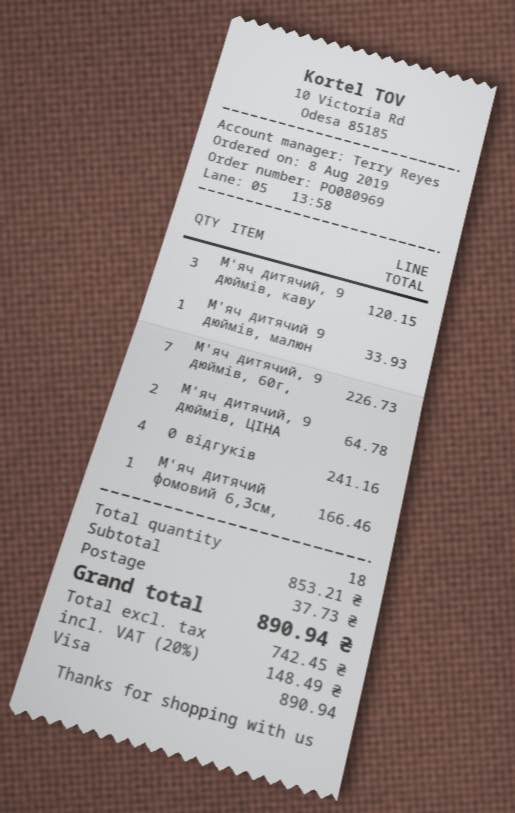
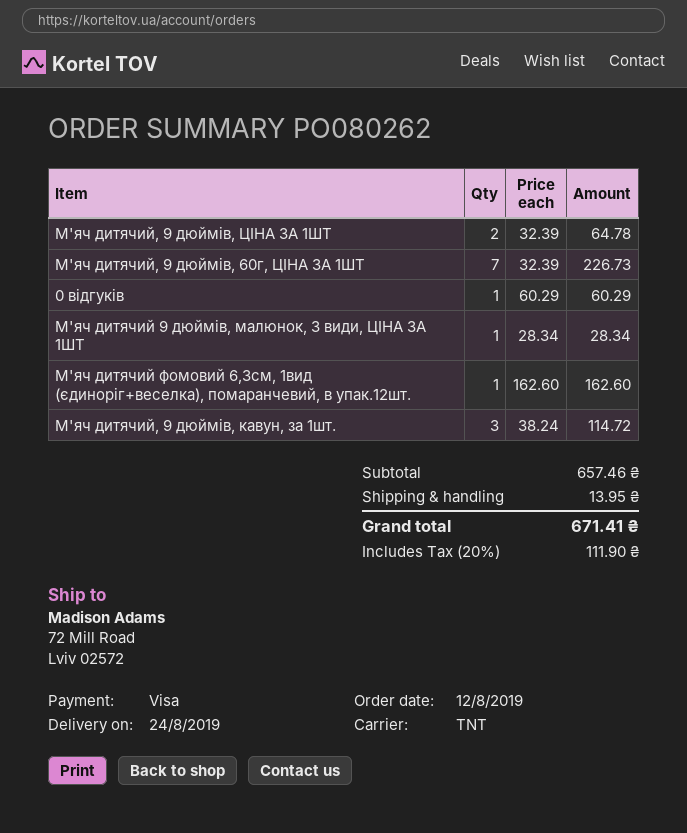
order number: PO080969 -> PO080262
order date: 2019-08-08 -> 2019-08-12
М'яч дитячий, 9 дюймів, каву: 3 for 120.15 -> 3 for 114.72
М'яч дитячий 9 дюймів, малюн: 1 for 33.93 -> 1 for 28.34
0 відгуків: 4 for 241.16 -> 1 for 60.29
М'яч дитячий фомовий 6,3см,: 1 for 166.46 -> 1 for 162.60
subtotal: 853.21 -> 657.46
shipping: 37.73 -> 13.95
tax: 20% = 148.49 -> 20% = 111.90
total: 890.94 -> 671.41

